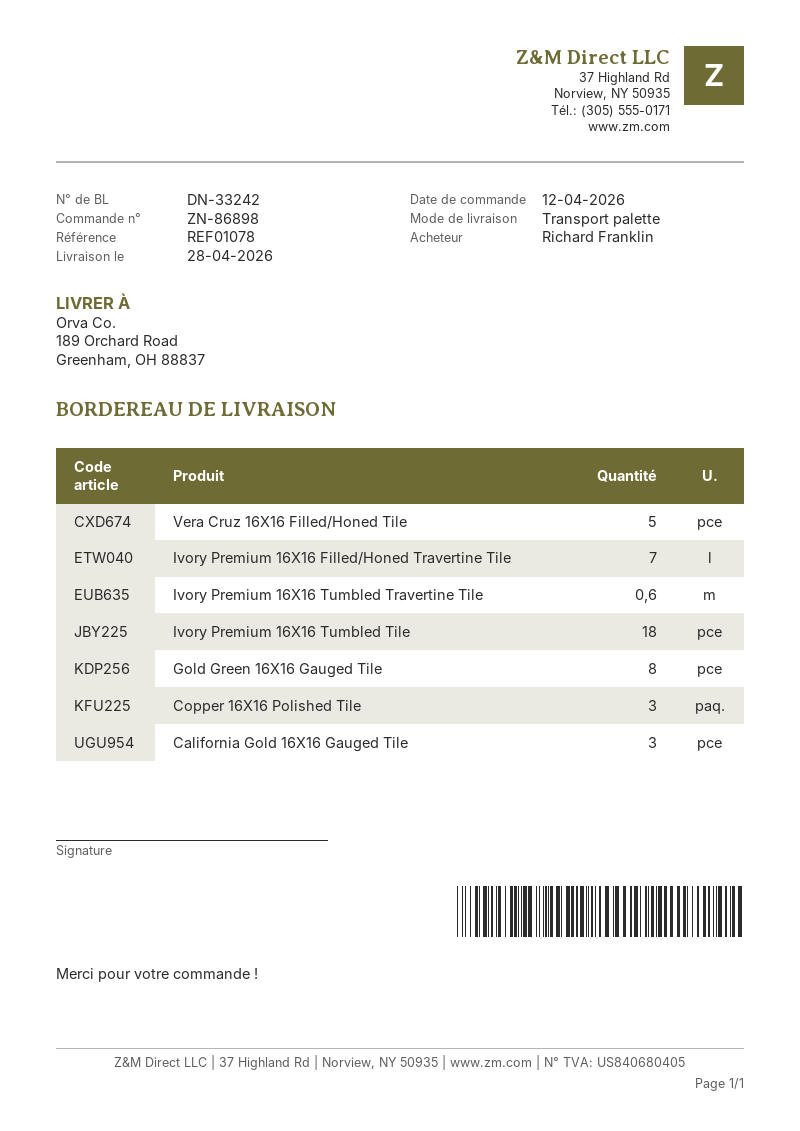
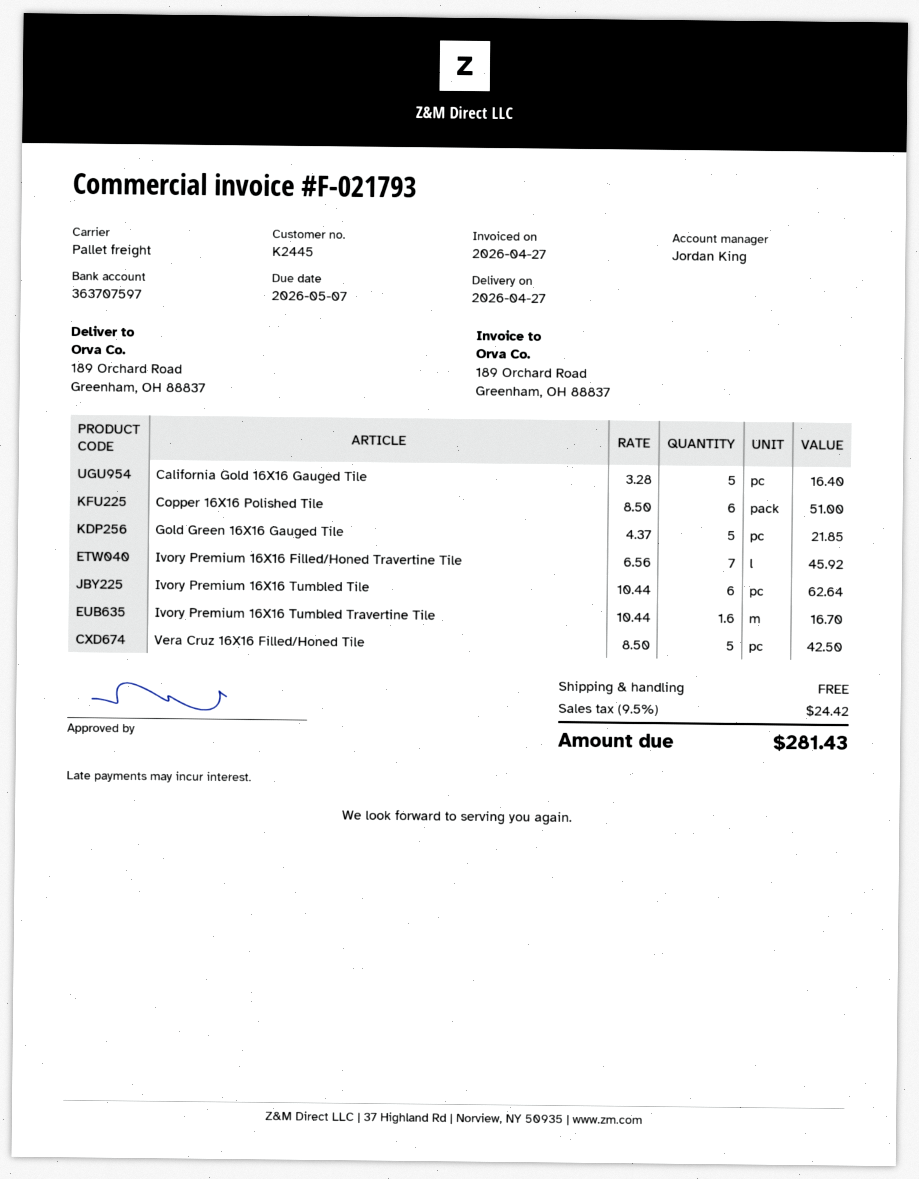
delivery date: 2026-04-28 -> 2026-04-27
Ivory Premium 16X16 Tumbled Travertine Tile: 0.6 -> 1.6
Ivory Premium 16X16 Tumbled Tile: 18 -> 6
Gold Green 16X16 Gauged Tile: 8 -> 5
Copper 16X16 Polished Tile: 3 -> 6
California Gold 16X16 Gauged Tile: 3 -> 5

